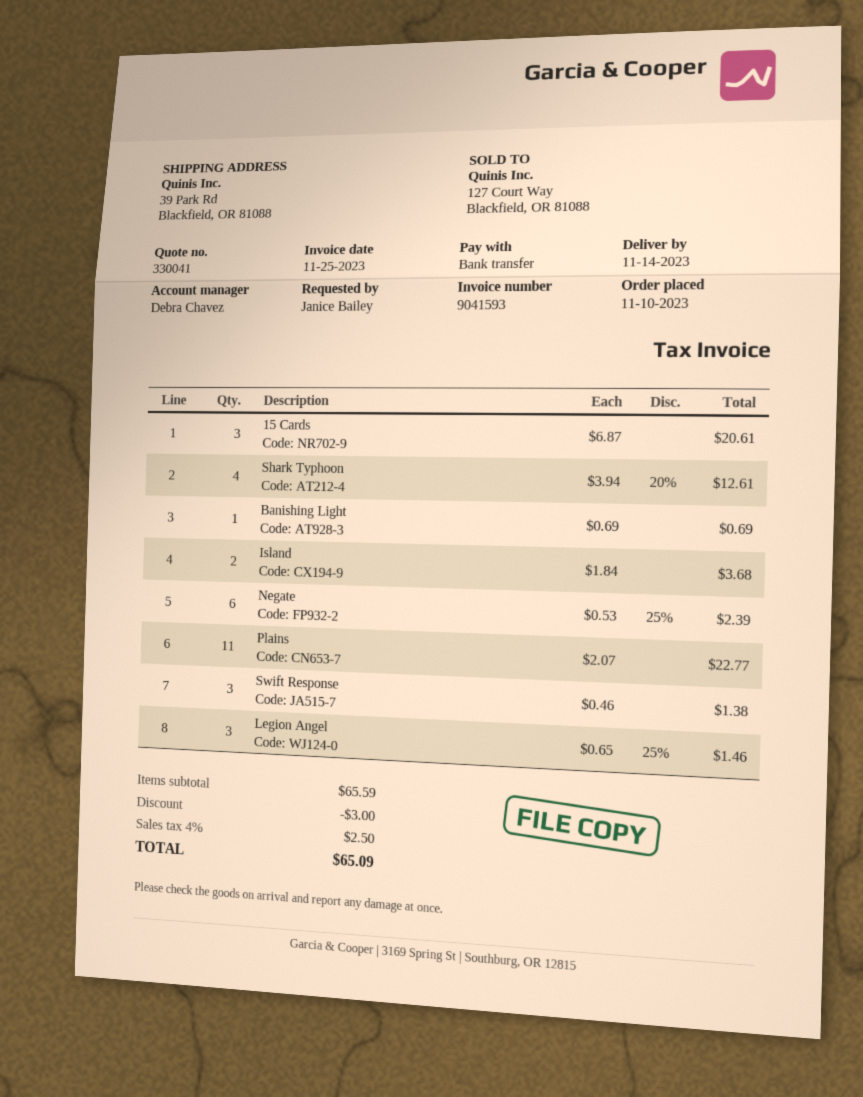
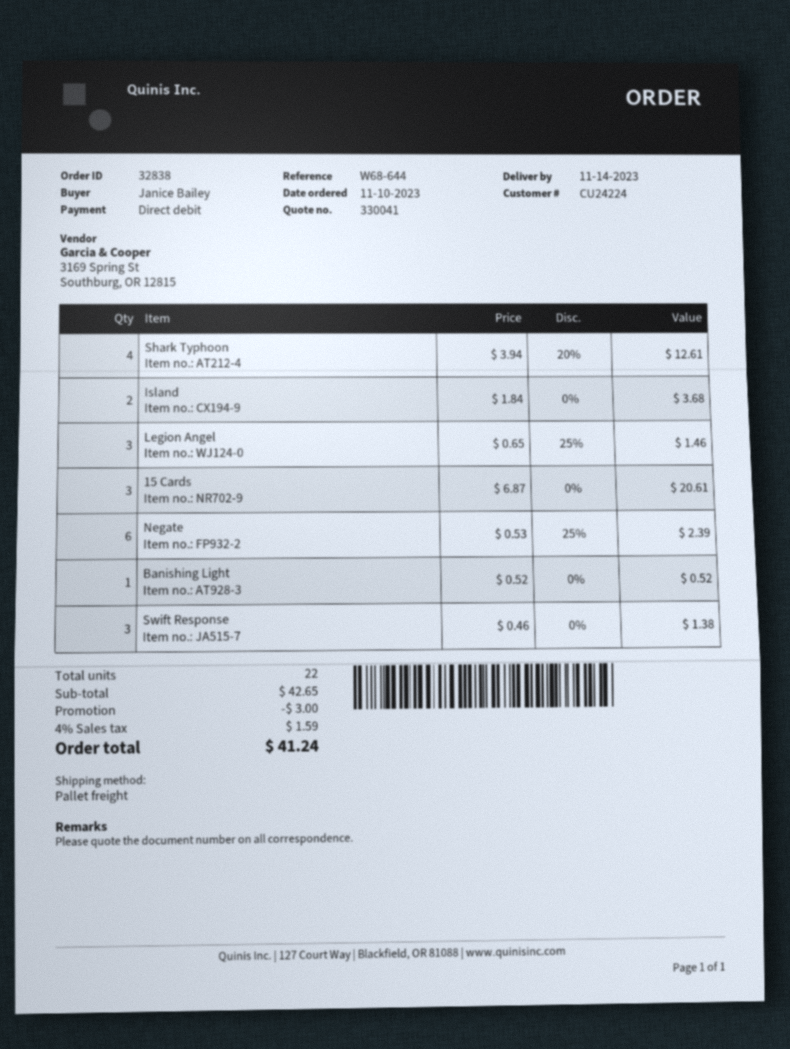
payment method: bank transfer -> direct debit
Banishing Light: 1 x 0.69 = 0.69 -> 1 x 0.52 = 0.52
Plains: 11 x 2.07 = 22.77 -> none
subtotal: 65.59 -> 42.65
tax: 4% = 2.50 -> 4% = 1.59
total: 65.09 -> 41.24

